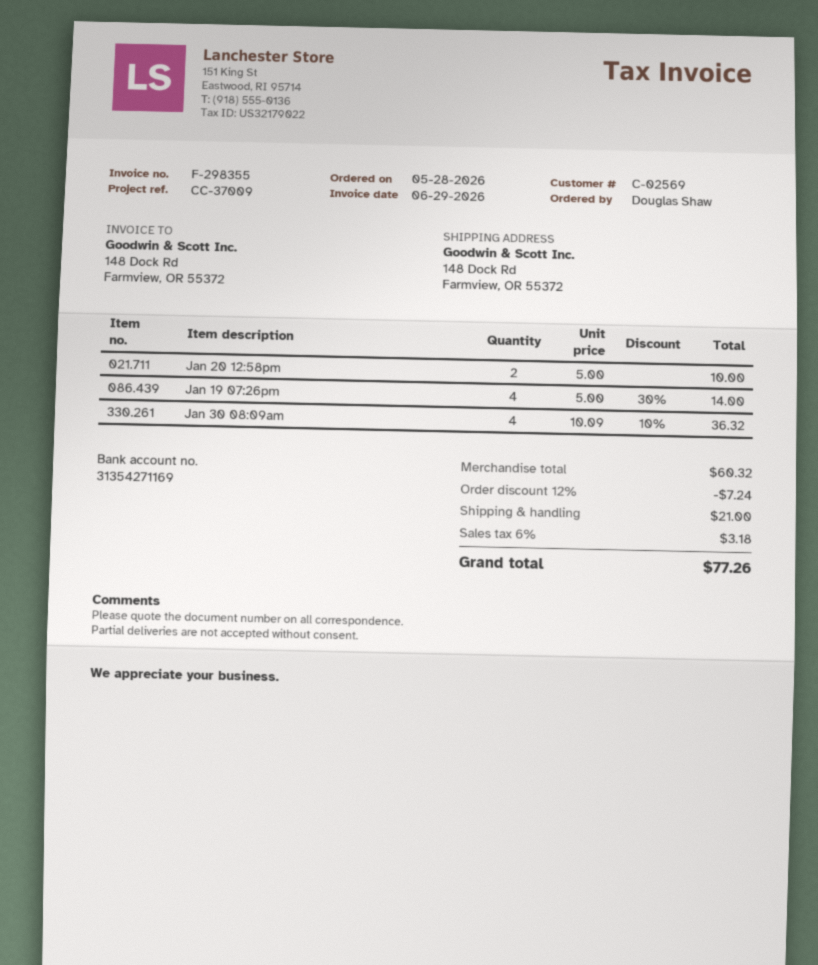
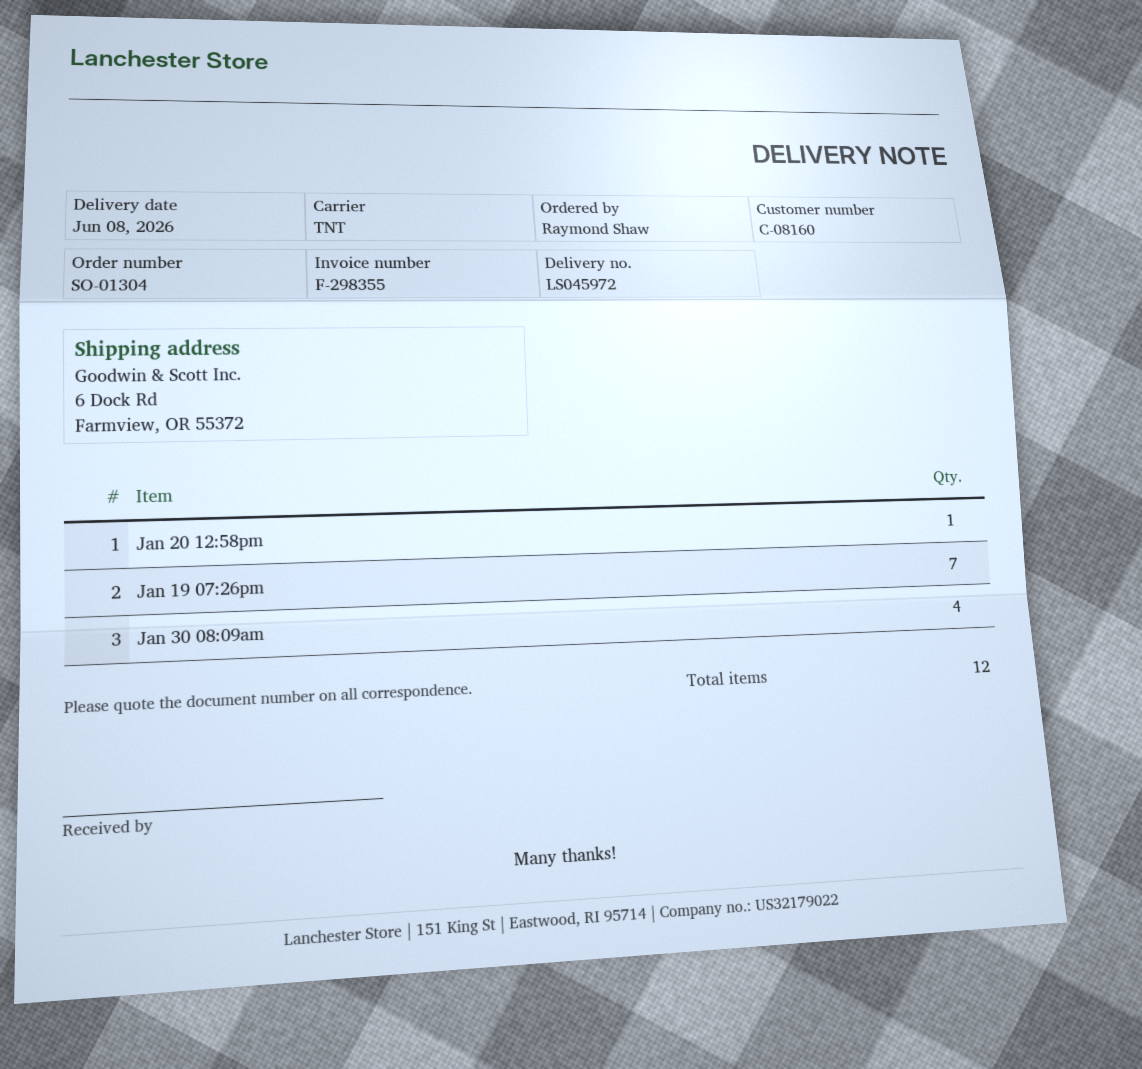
customer number: C-02569 -> C-08160
ordered by: Douglas Shaw -> Raymond Shaw
ship to: 148 Dock Rd, Farmview, OR 55372 -> 6 Dock Rd, Farmview, OR 55372
Jan 20 12:58pm: 2 -> 1
Jan 19 07:26pm: 4 -> 7

